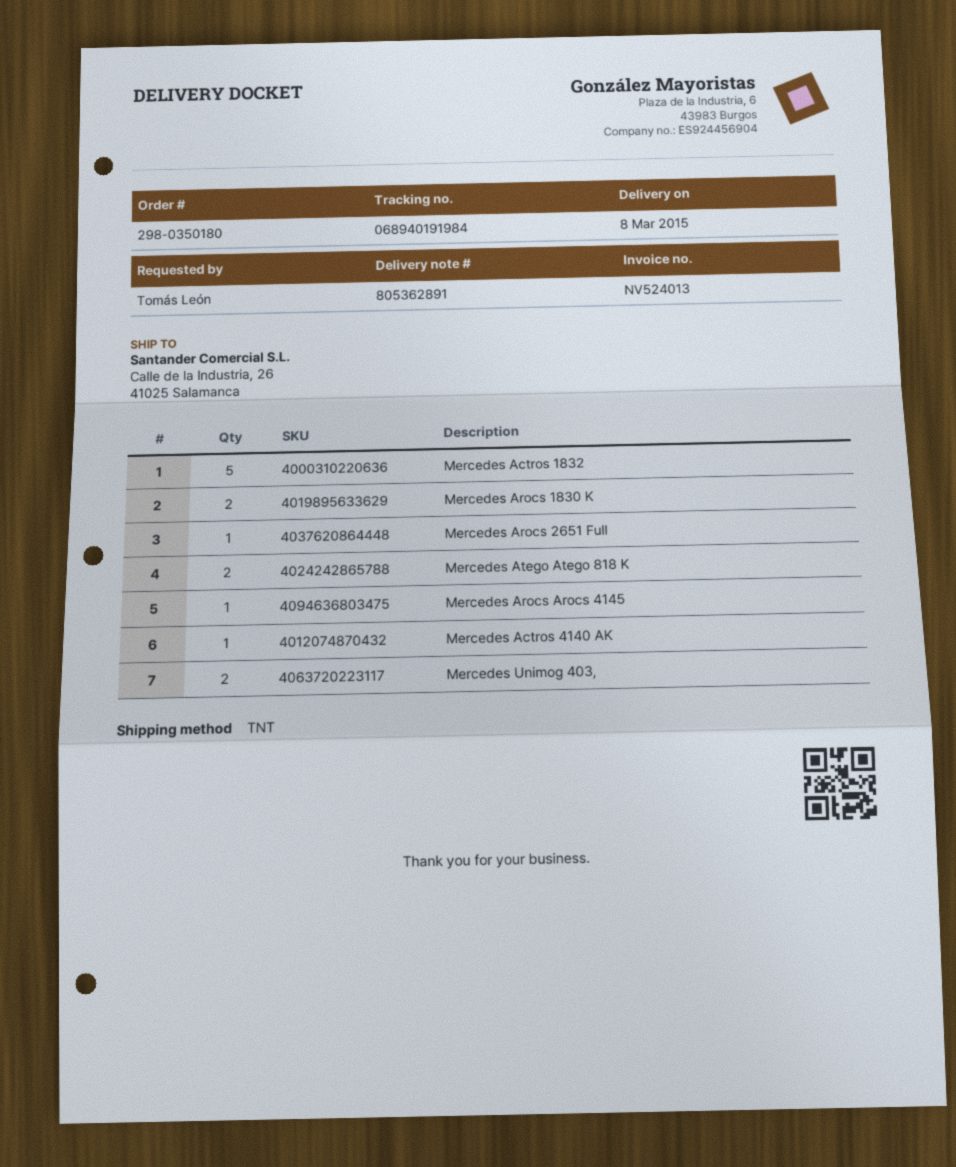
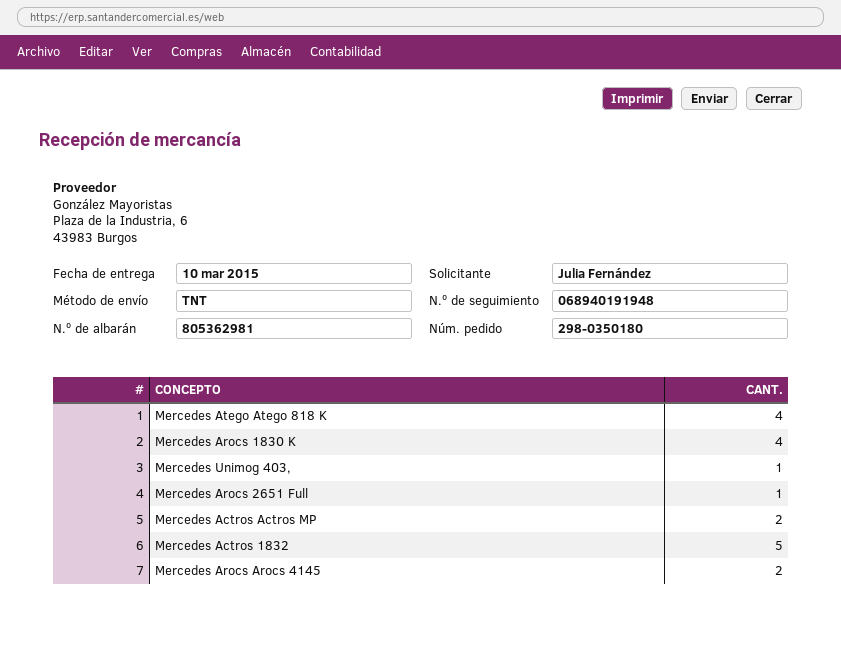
delivery note number: 805362891 -> 805362981
delivery date: 2015-03-08 -> 2015-03-10
ordered by: Tomás León -> Julia Fernández
tracking number: 068940191984 -> 068940191948
Mercedes Arocs 1830 K: 2 -> 4
Mercedes Atego Atego 818 K: 2 -> 4
Mercedes Arocs Arocs 4145: 1 -> 2
Mercedes Actros 4140 AK: 1 -> none
Mercedes Unimog 403,: 2 -> 1
Mercedes Actros Actros MP: none -> 2

